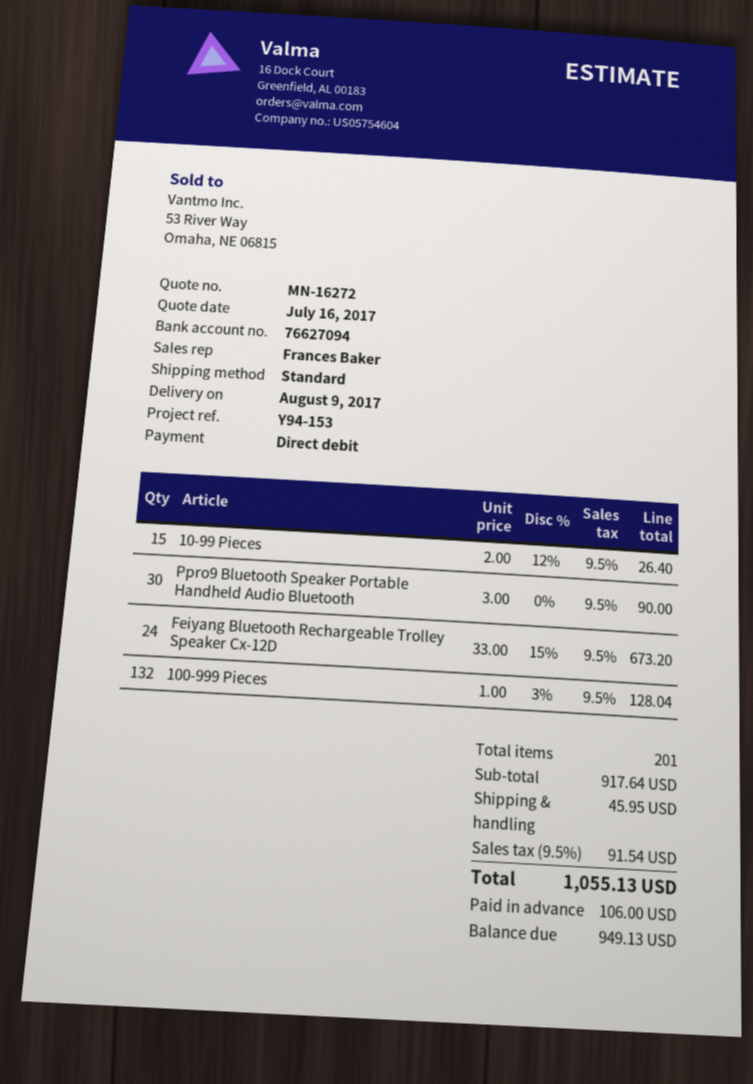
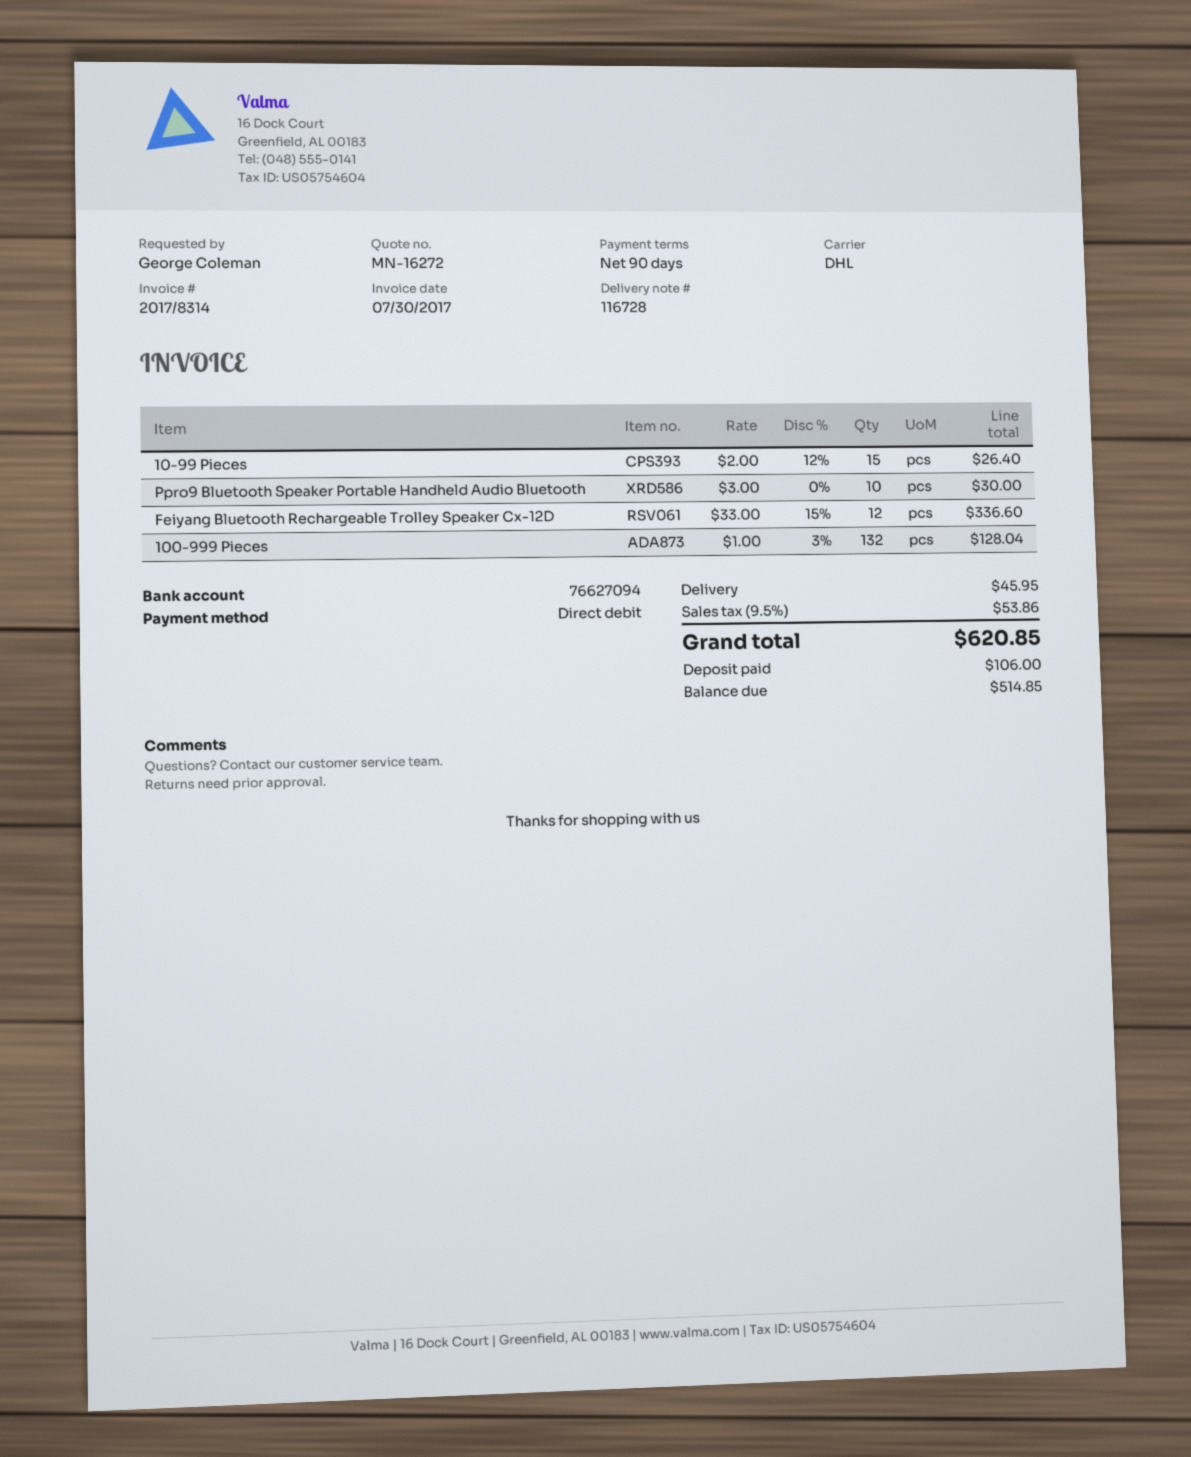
shipping method: standard -> DHL
Ppro9 Bluetooth Speaker Portable Handheld Audio Bluetooth: 30 x 3.00 = 90.00 -> 10 x 3.00 = 30.00
Feiyang Bluetooth Rechargeable Trolley Speaker Cx-12D: 24 x 33.00 - 15% = 673.20 -> 12 x 33.00 - 15% = 336.60
tax: 9.5% = 91.54 -> 9.5% = 53.86
total: 1055.13 -> 620.85
balance: 949.13 -> 514.85

